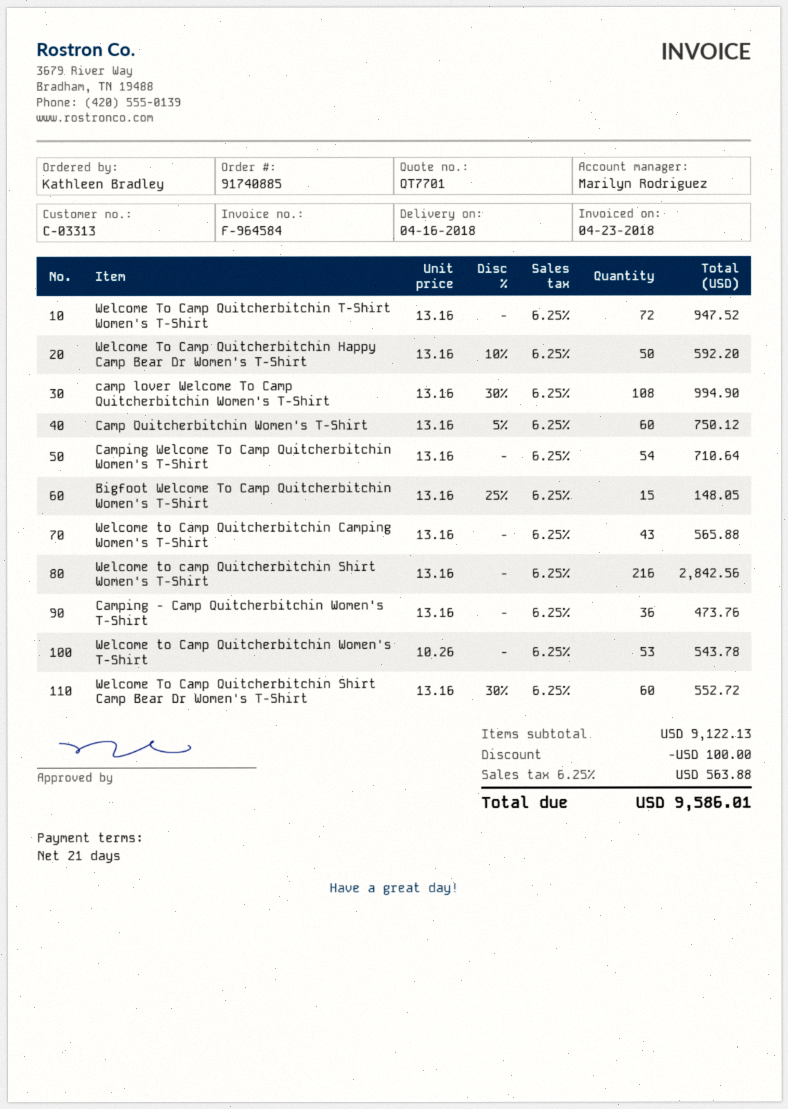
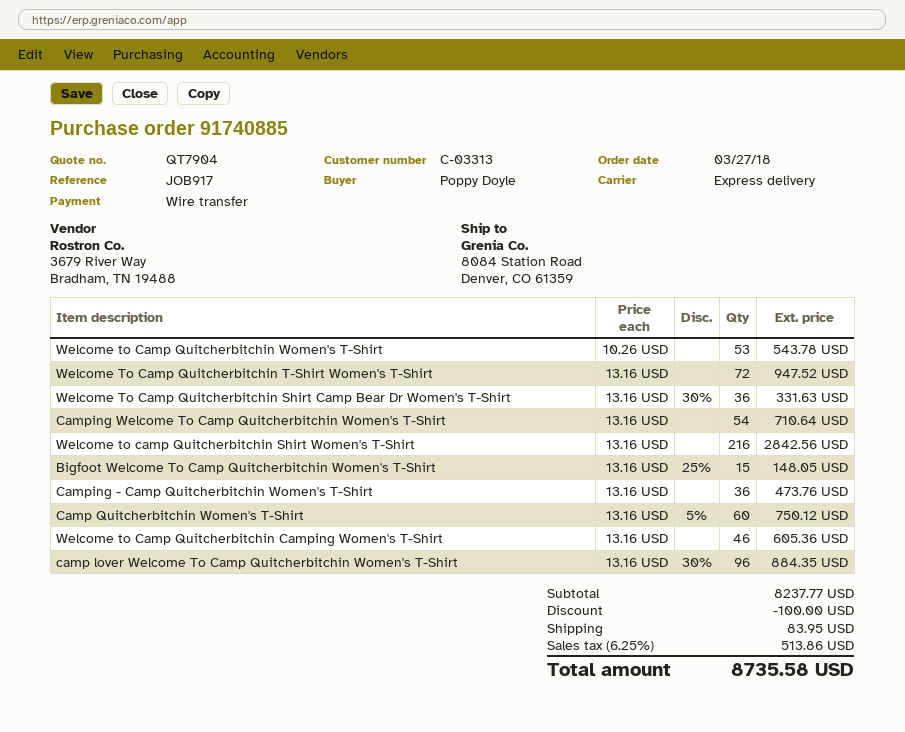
quote number: QT7701 -> QT7904
ordered by: Kathleen Bradley -> Poppy Doyle
Welcome To Camp Quitcherbitchin Happy Camp Bear Dr Women's T-Shirt: 50 x 13.16 - 10% = 592.20 -> none
camp lover Welcome To Camp Quitcherbitchin Women's T-Shirt: 108 x 13.16 - 30% = 994.90 -> 96 x 13.16 - 30% = 884.35
Welcome to Camp Quitcherbitchin Camping Women's T-Shirt: 43 x 13.16 = 565.88 -> 46 x 13.16 = 605.36
Welcome To Camp Quitcherbitchin Shirt Camp Bear Dr Women's T-Shirt: 60 x 13.16 - 30% = 552.72 -> 36 x 13.16 - 30% = 331.63
subtotal: 9122.13 -> 8237.77
shipping: none -> 83.95
tax: 6.25% = 563.88 -> 6.25% = 513.86
total: 9586.01 -> 8735.58

